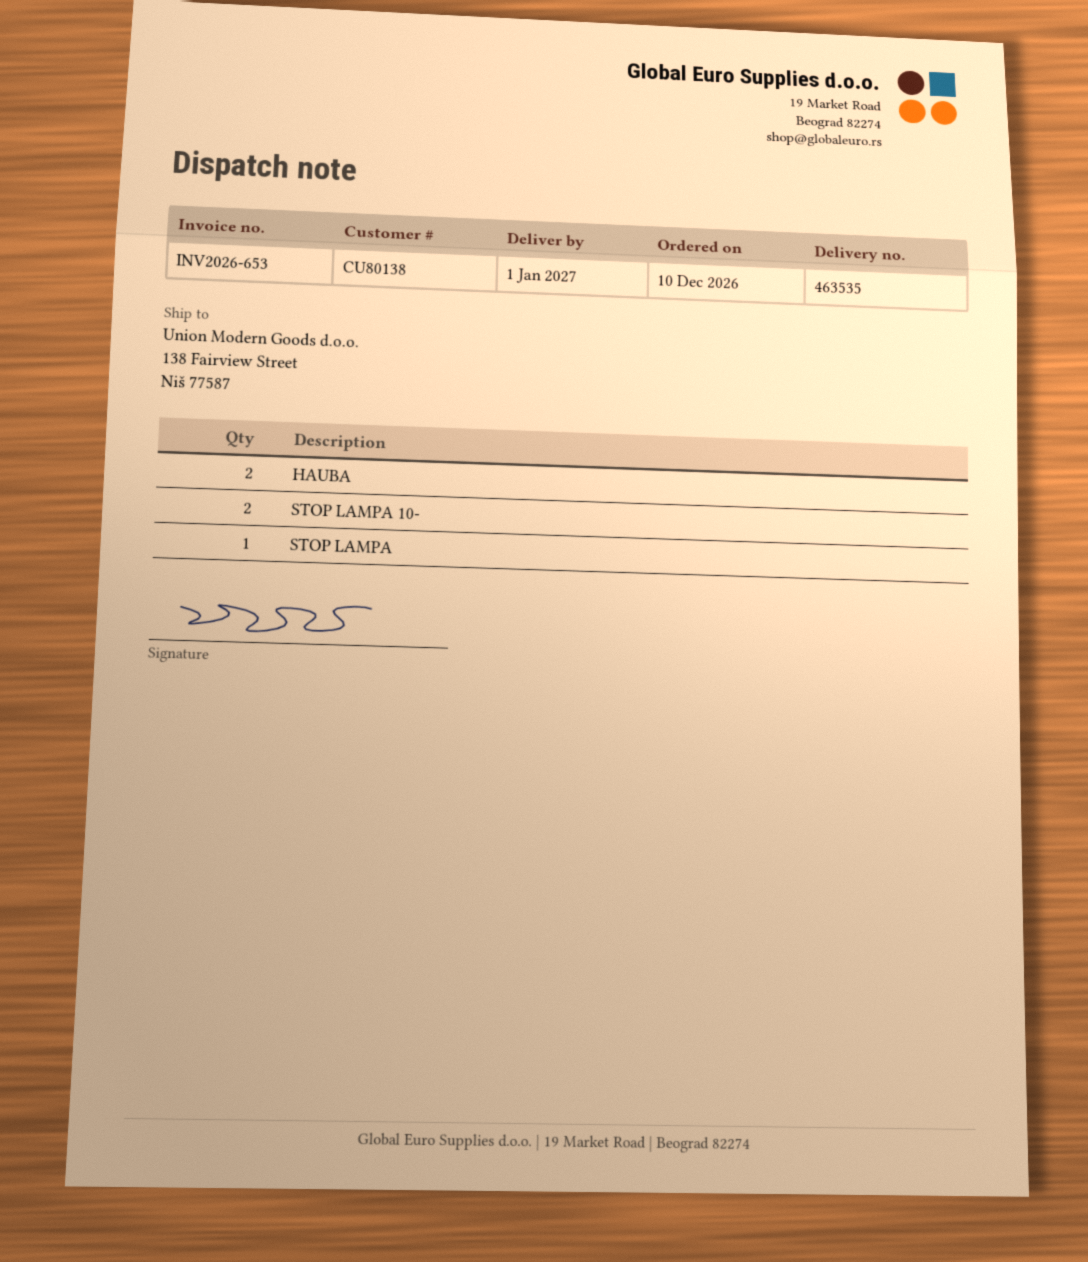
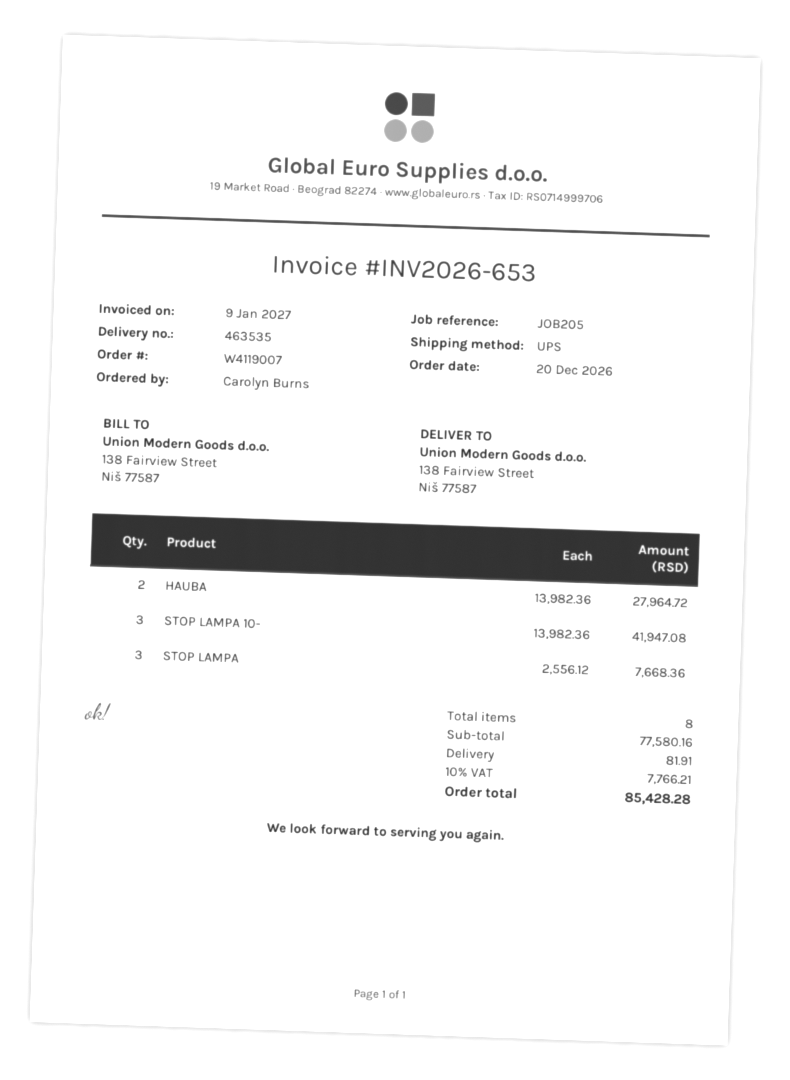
order date: 2026-12-10 -> 2026-12-20
STOP LAMPA 10-: 2 -> 3
STOP LAMPA: 1 -> 3

